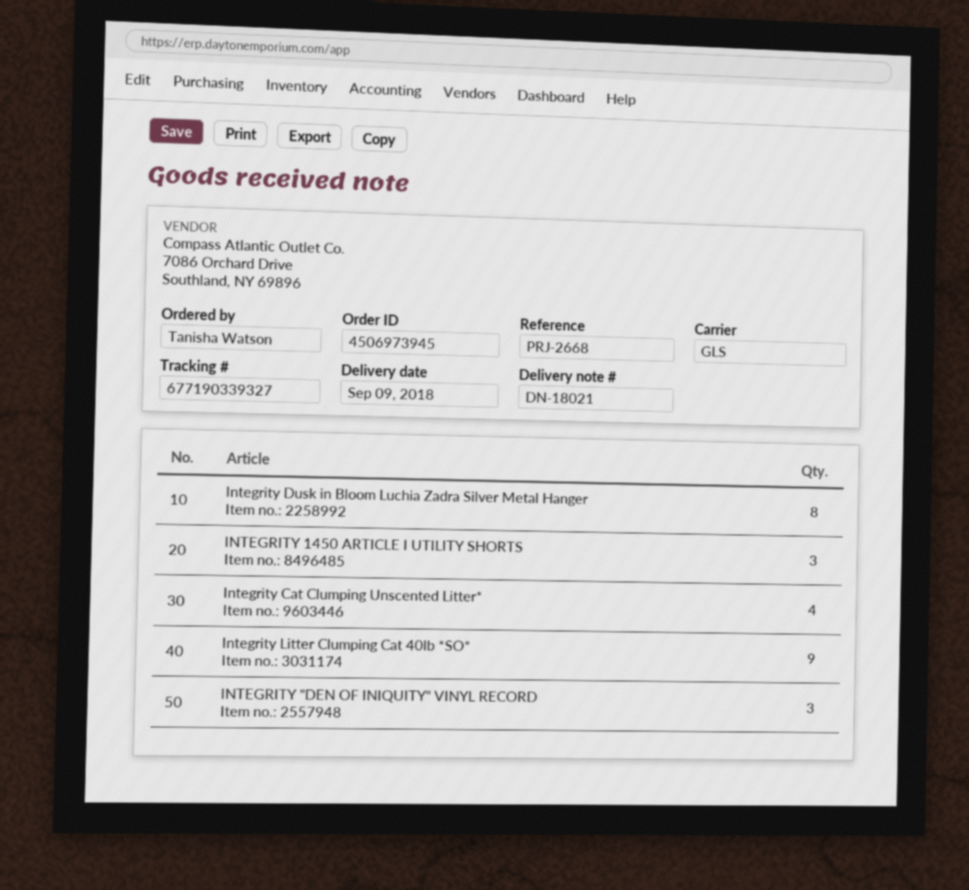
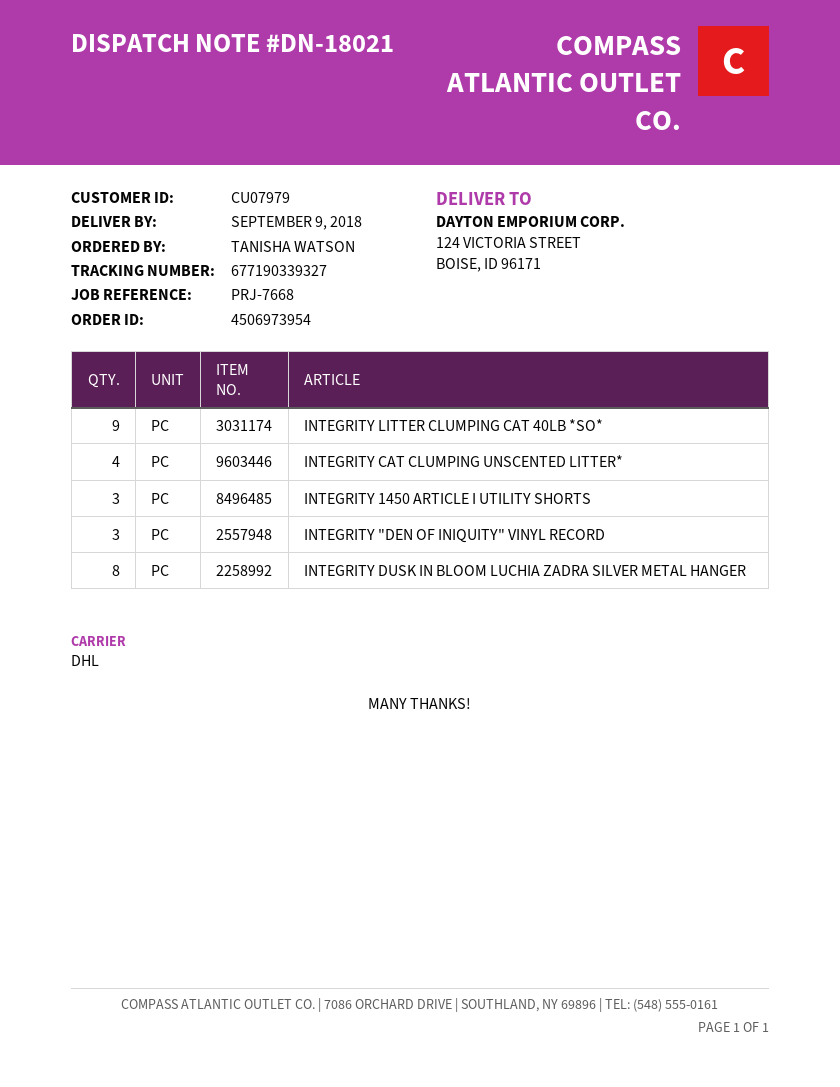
order number: 4506973945 -> 4506973954
reference: PRJ-2668 -> PRJ-7668
shipping method: GLS -> DHL

